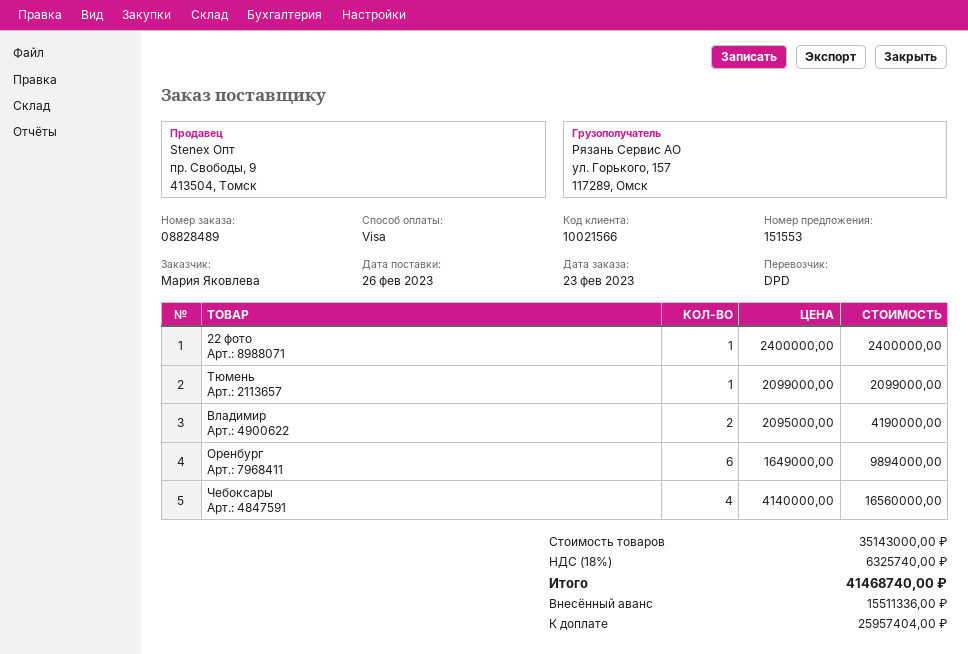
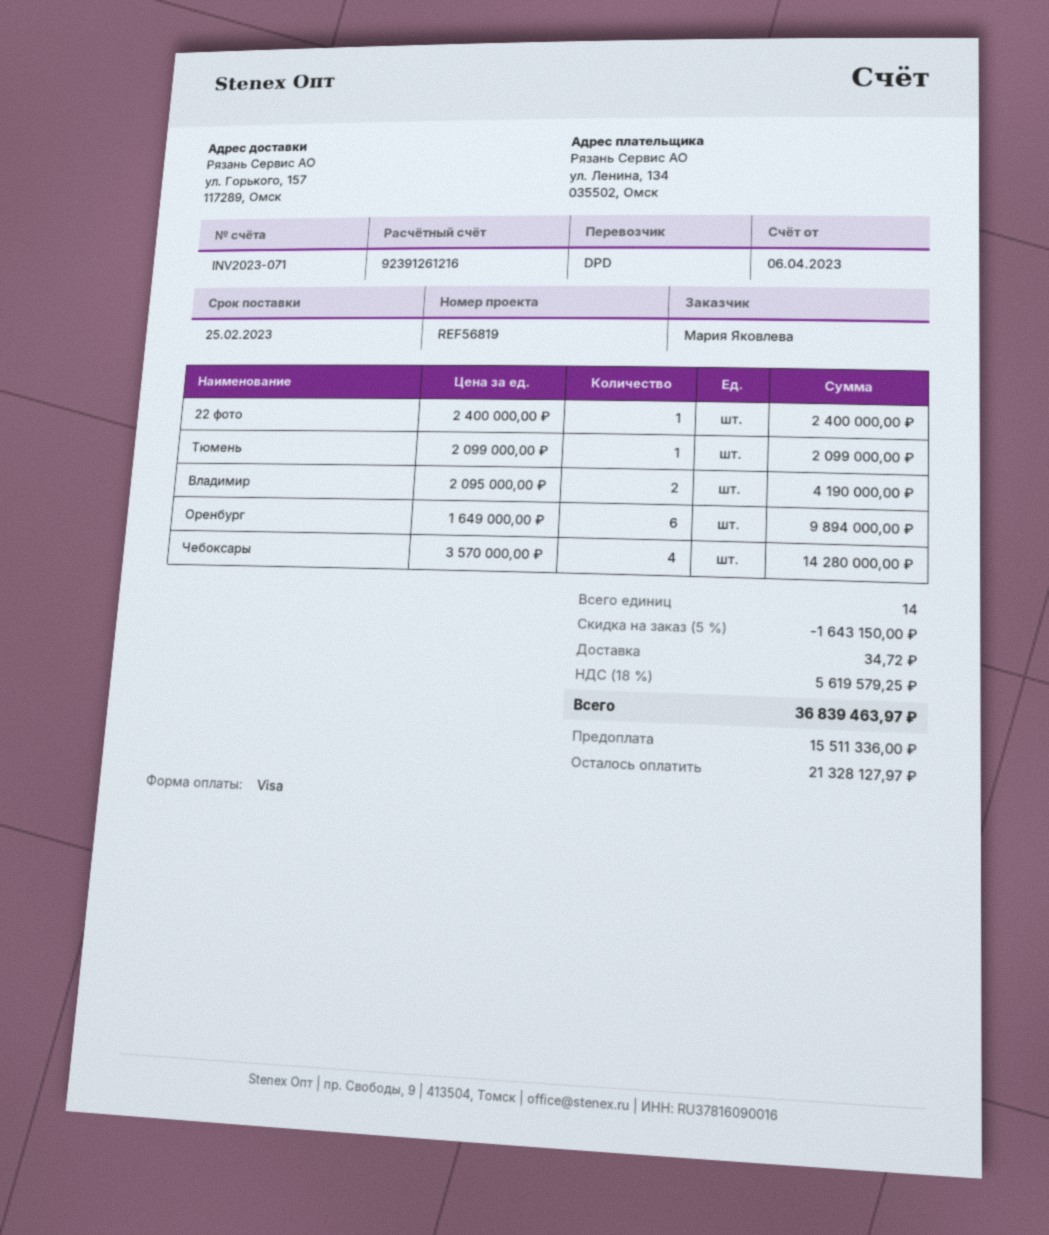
delivery date: 2023-02-26 -> 2023-02-25
Чебоксары: 4 x 4140000.00 = 16560000.00 -> 4 x 3570000.00 = 14280000.00
discount: none -> 5% = 1643150.00
shipping: none -> 34.72
tax: 18% = 6325740.00 -> 18% = 5619579.25
total: 41468740.00 -> 36839463.97
balance: 25957404.00 -> 21328127.97

